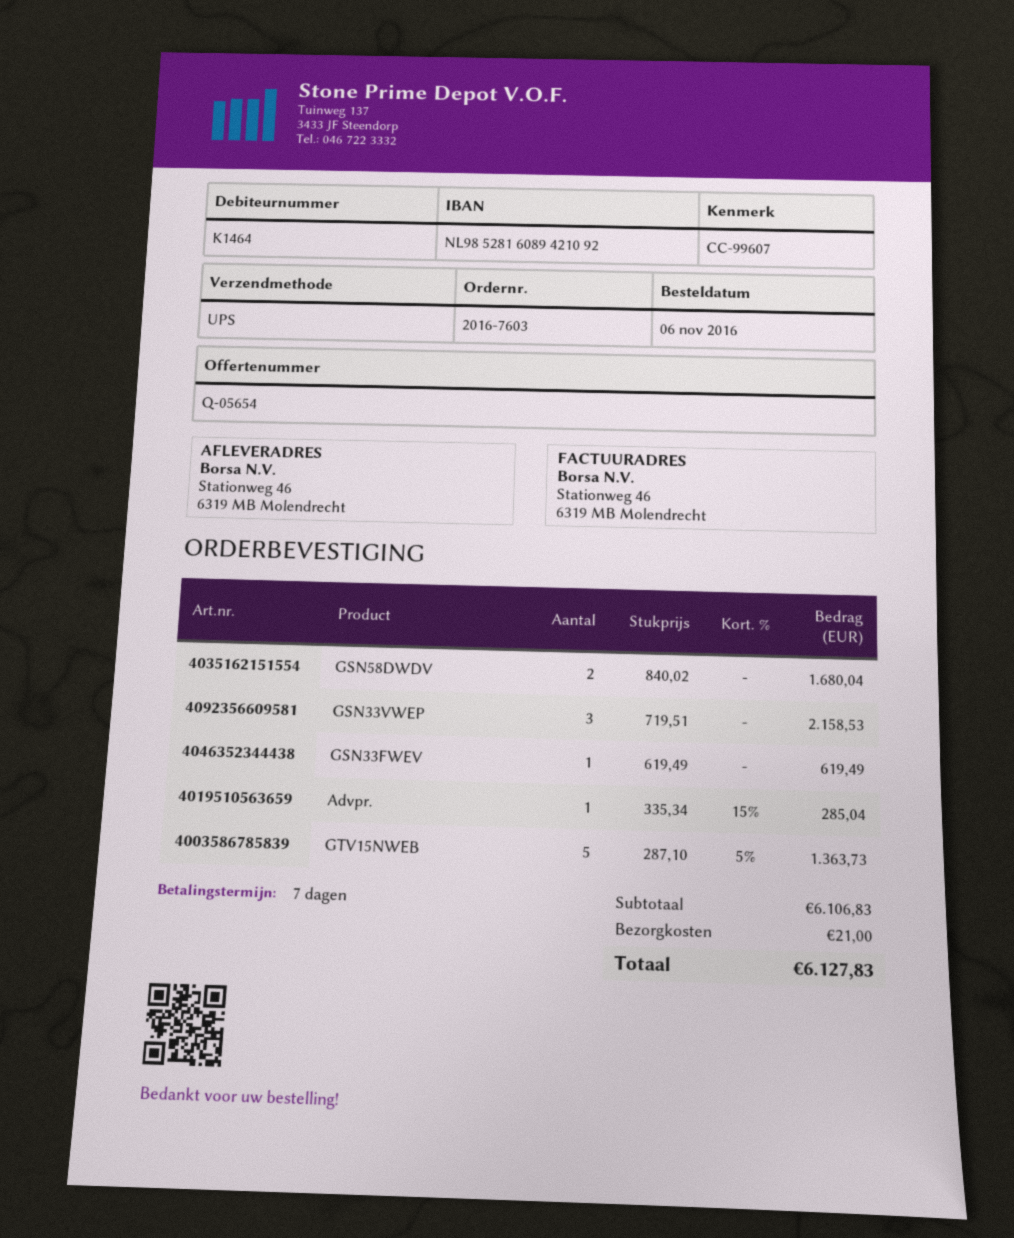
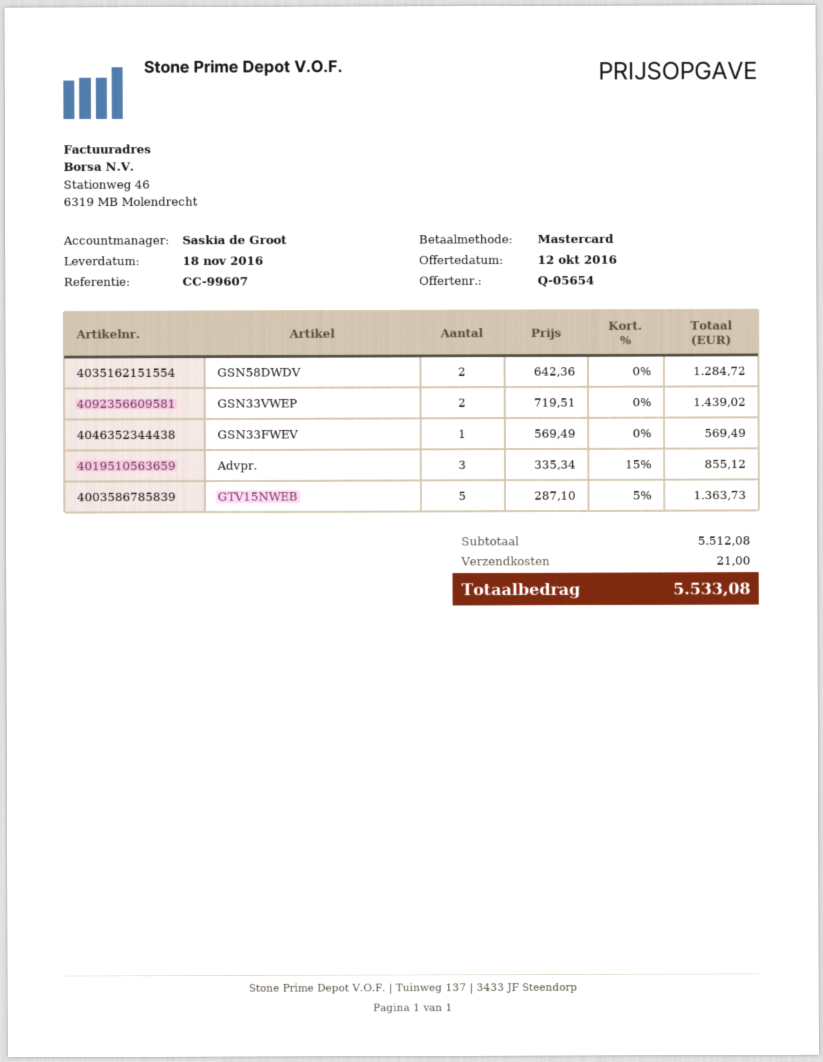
GSN58DWDV: 2 x 840.02 = 1680.04 -> 2 x 642.36 = 1284.72
GSN33VWEP: 3 x 719.51 = 2158.53 -> 2 x 719.51 = 1439.02
GSN33FWEV: 1 x 619.49 = 619.49 -> 1 x 569.49 = 569.49
Advpr.: 1 x 335.34 - 15% = 285.04 -> 3 x 335.34 - 15% = 855.12
subtotal: 6106.83 -> 5512.08
total: 6127.83 -> 5533.08

